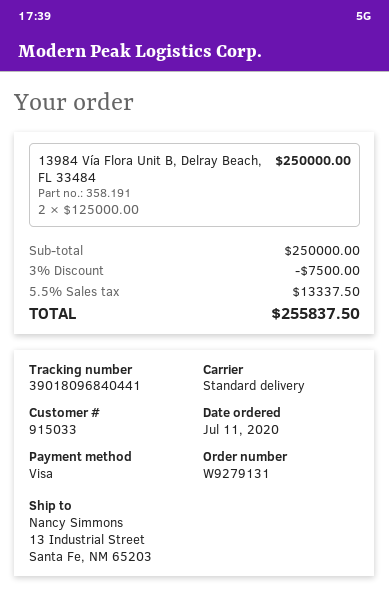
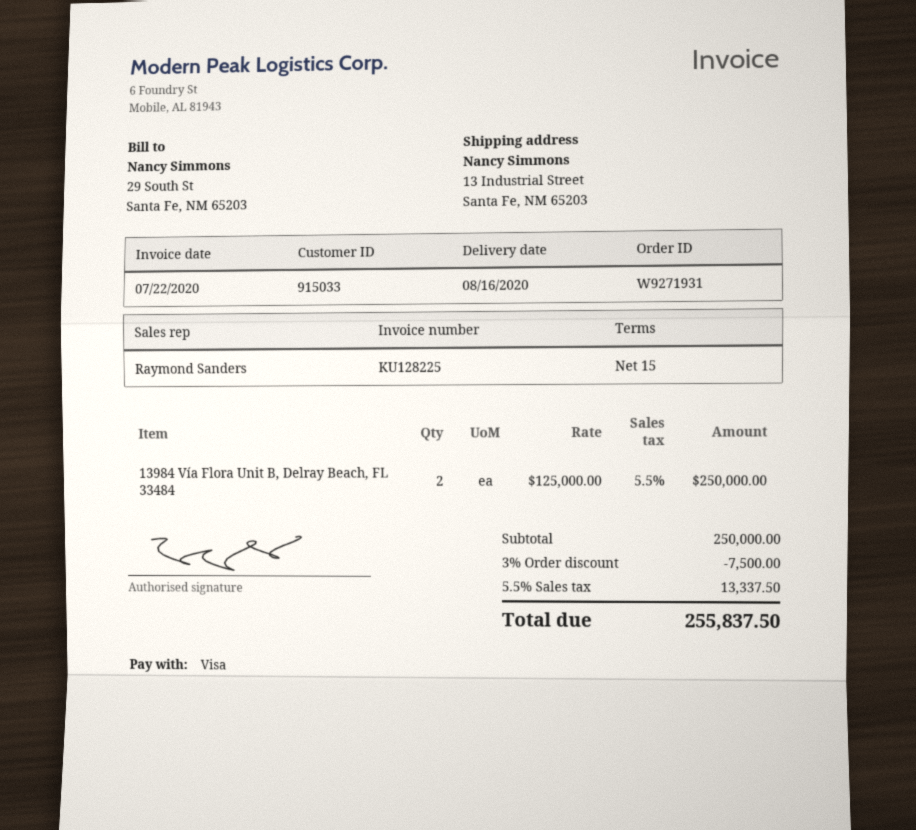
order number: W9279131 -> W9271931

